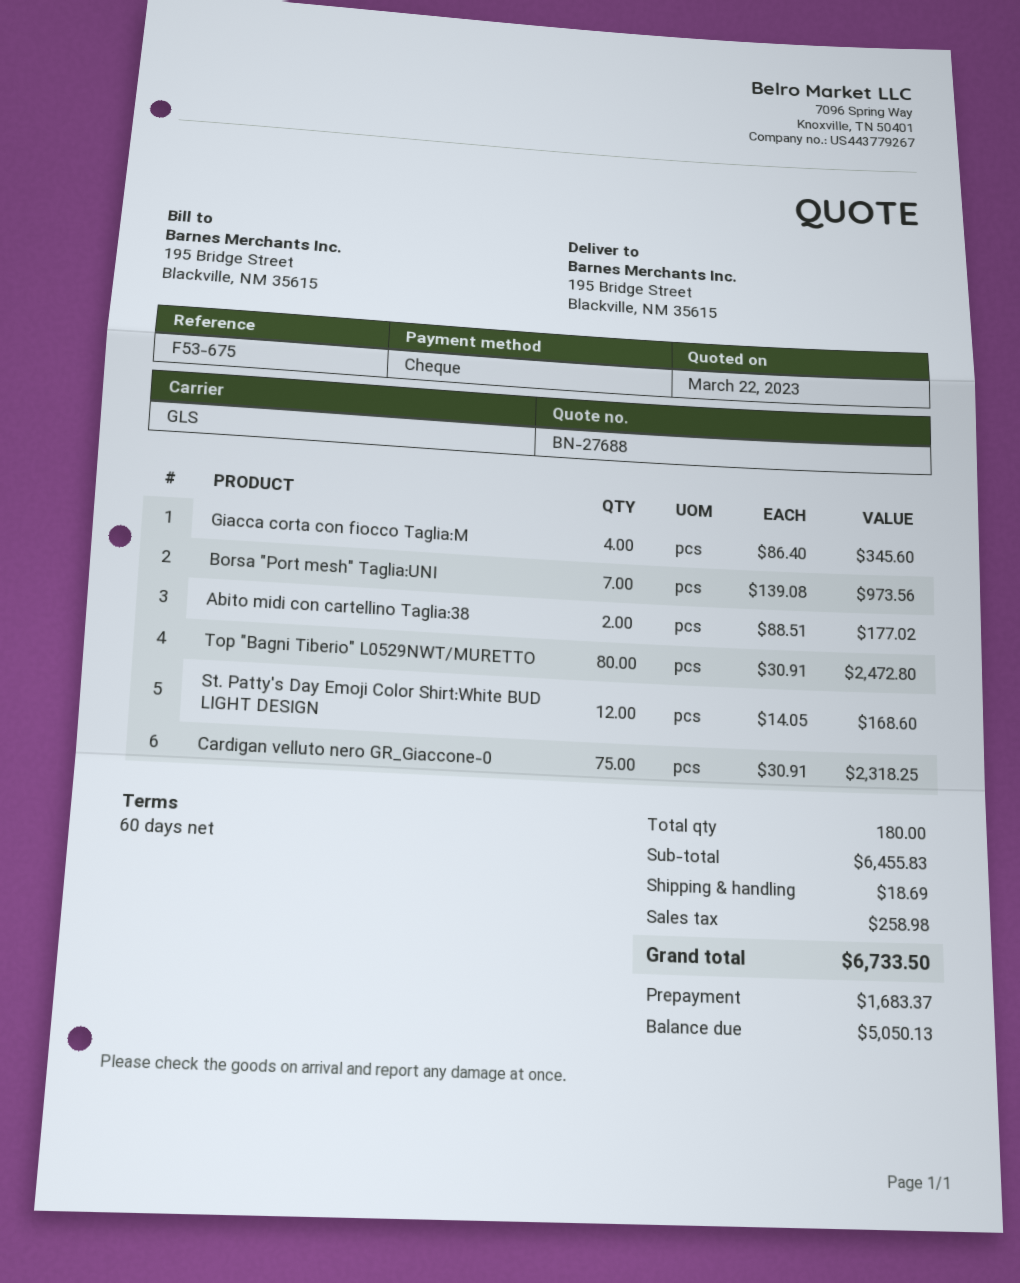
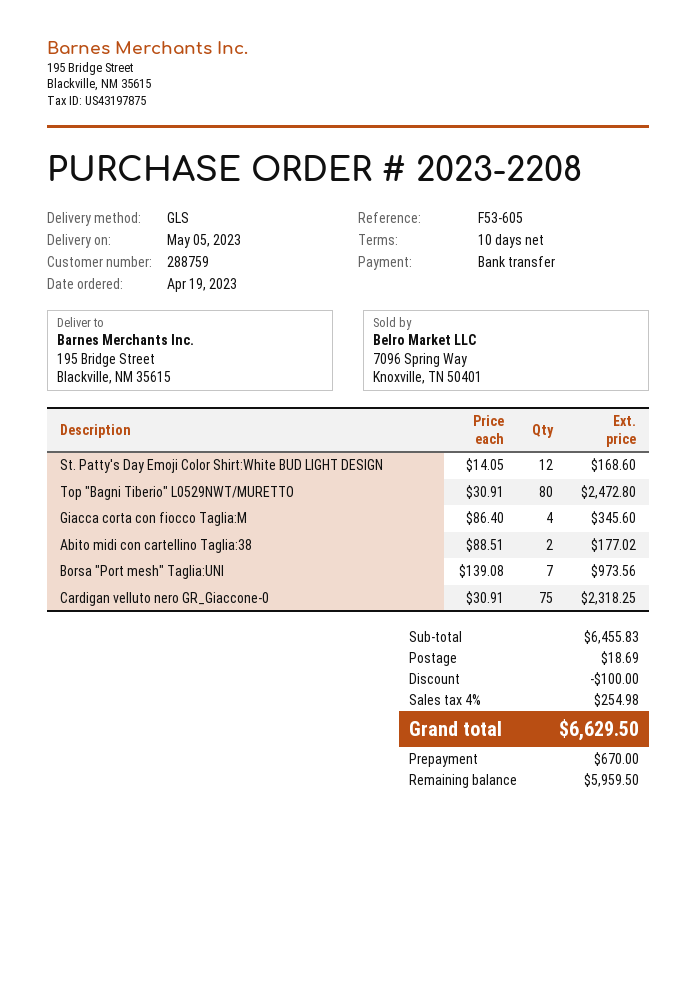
payment terms: 60 days -> 10 days
reference: F53-675 -> F53-605
payment method: cheque -> bank transfer
discount: none -> 100.00
tax: 258.98 -> 254.98
total: 6733.50 -> 6629.50
deposit: 1683.37 -> 670.00
balance: 5050.13 -> 5959.50

